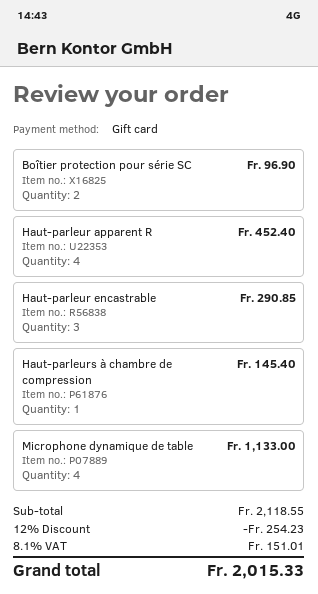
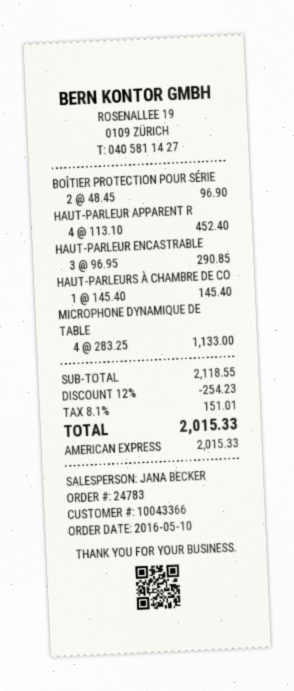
payment method: gift card -> American Express

